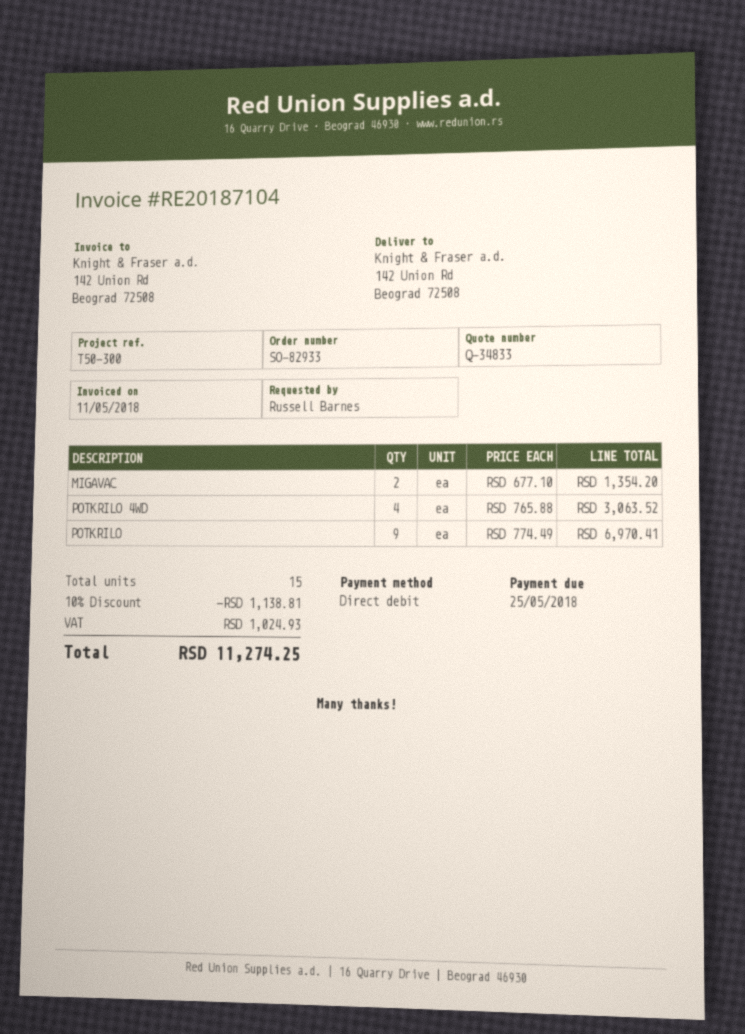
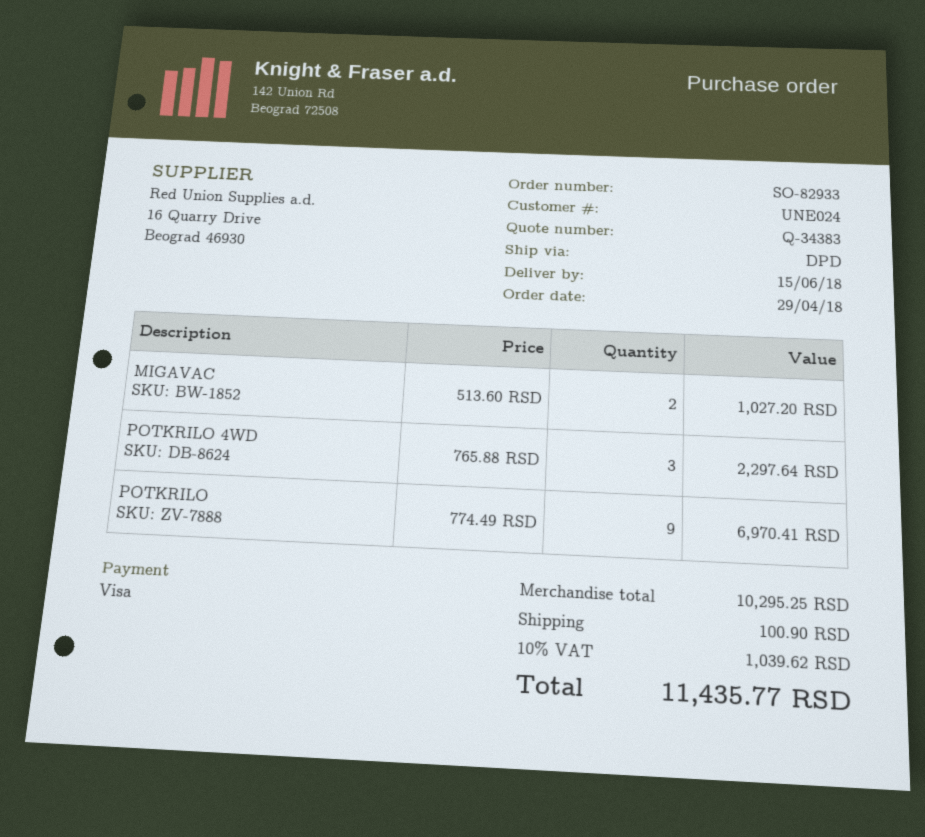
quote number: Q-34833 -> Q-34383
payment method: direct debit -> Visa
MIGAVAC: 2 x 677.10 = 1354.20 -> 2 x 513.60 = 1027.20
POTKRILO 4WD: 4 x 765.88 = 3063.52 -> 3 x 765.88 = 2297.64
discount: 10% = 1138.81 -> none
shipping: none -> 100.90
tax: 1024.93 -> 1039.62
total: 11274.25 -> 11435.77

